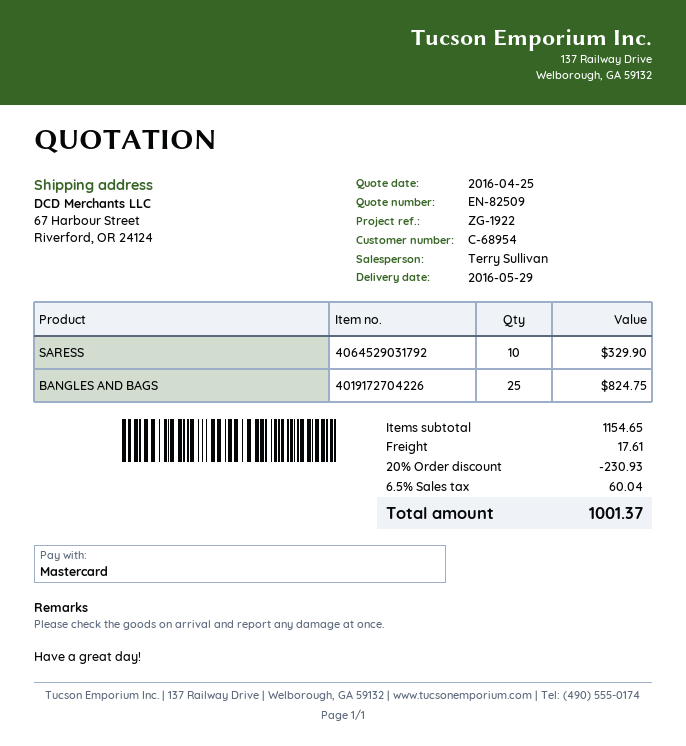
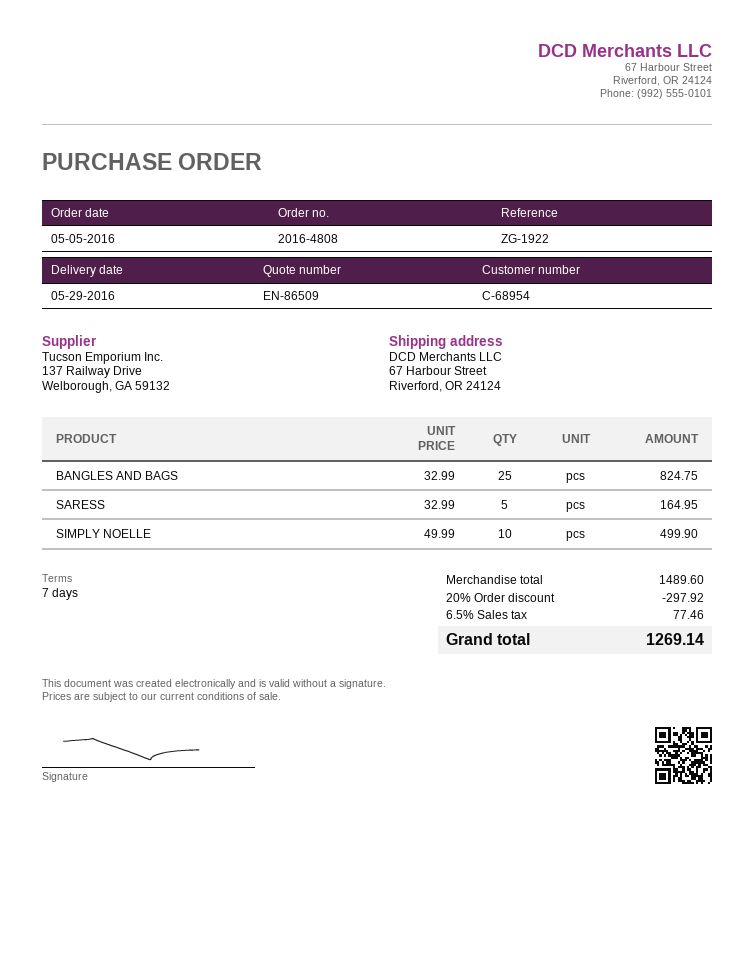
quote number: EN-82509 -> EN-86509
SARESS: 10 for 329.90 -> 5 for 164.95
SIMPLY NOELLE: none -> 10 for 499.90
subtotal: 1154.65 -> 1489.60
discount: 20% = 230.93 -> 20% = 297.92
shipping: 17.61 -> none
tax: 6.5% = 60.04 -> 6.5% = 77.46
total: 1001.37 -> 1269.14

